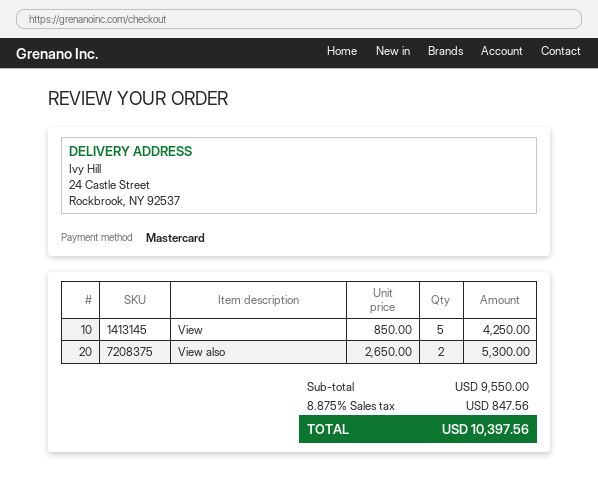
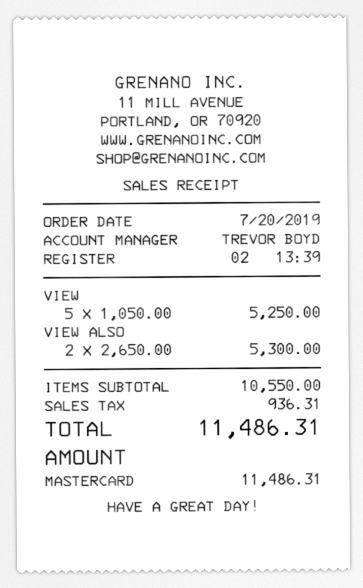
View: 5 x 850.00 = 4250.00 -> 5 x 1050.00 = 5250.00
subtotal: 9550.00 -> 10550.00
tax: 847.56 -> 936.31
total: 10397.56 -> 11486.31

